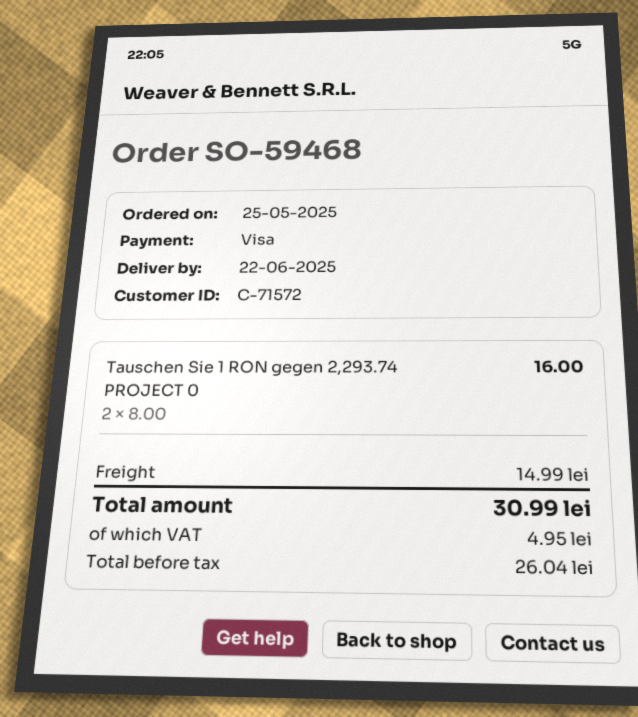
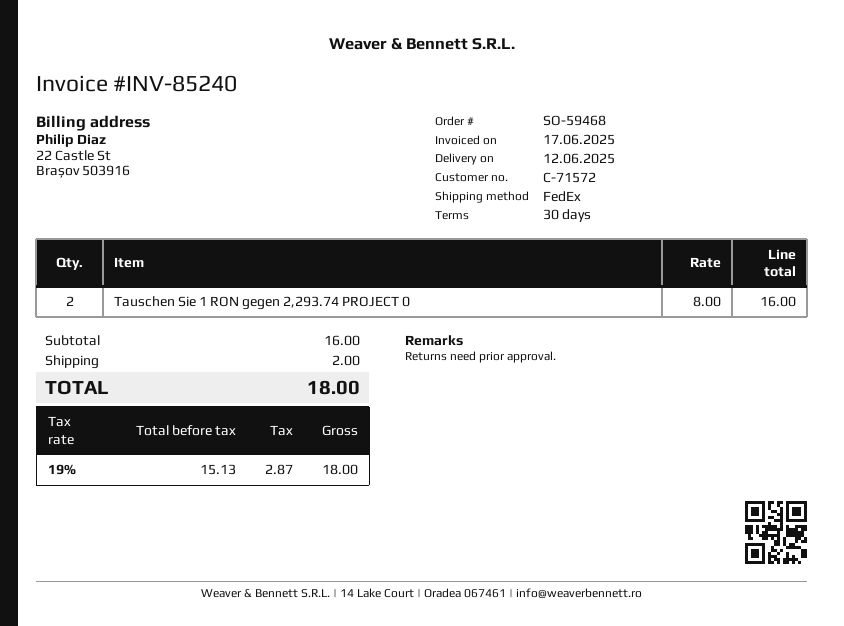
delivery date: 2025-06-22 -> 2025-06-12
shipping: 14.99 -> 2.00
net: 26.04 -> 15.13
tax: 4.95 -> 2.87
total: 30.99 -> 18.00

